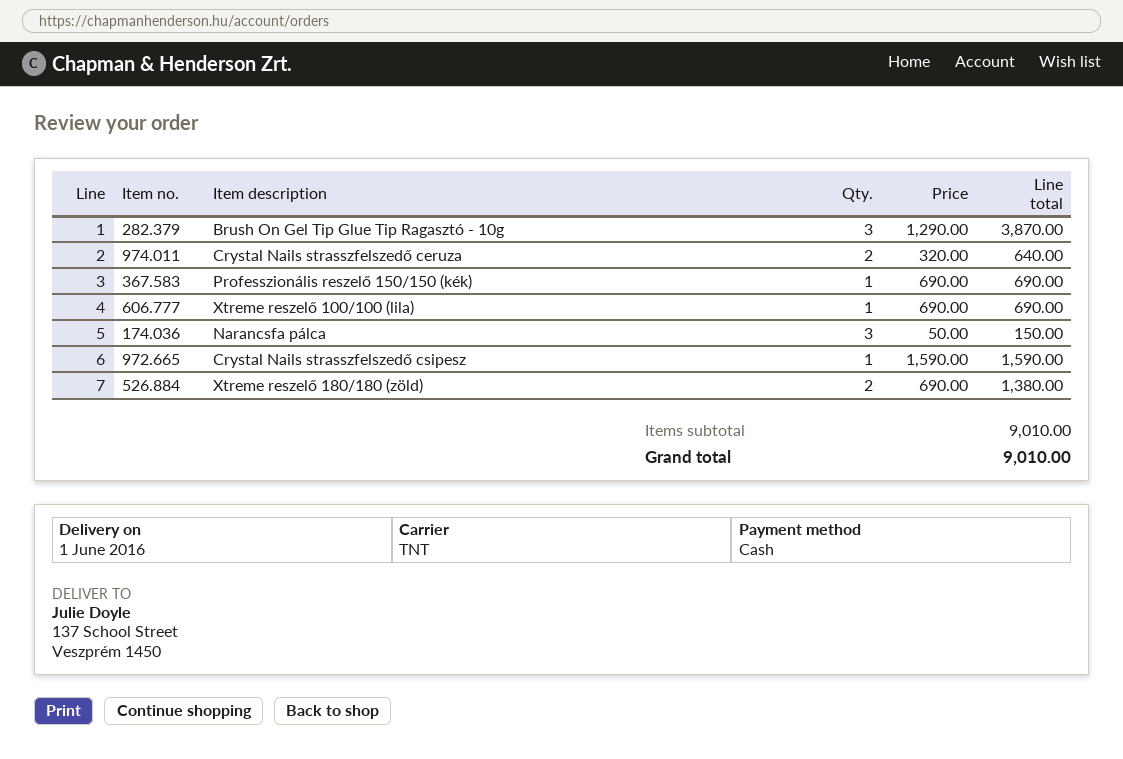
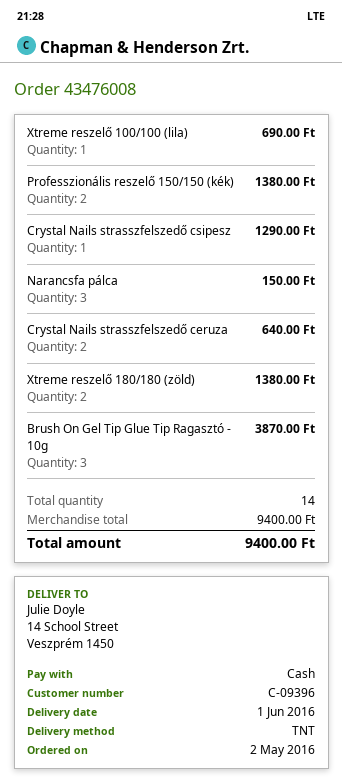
ship to: 137 School Street, Veszprém 1450 -> 14 School Street, Veszprém 1450
Professzionális reszelő 150/150 (kék): 1 for 690.00 -> 2 for 1380.00
Crystal Nails strasszfelszedő csipesz: 1 for 1590.00 -> 1 for 1290.00
subtotal: 9010.00 -> 9400.00
total: 9010.00 -> 9400.00

